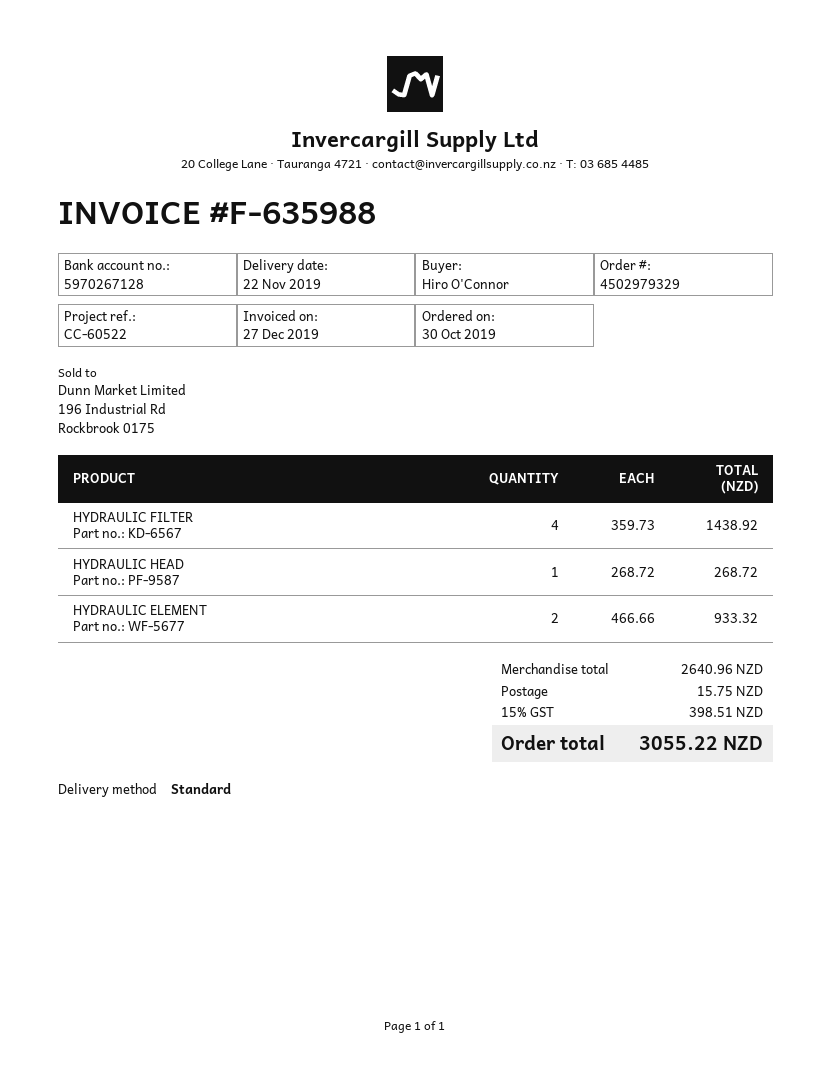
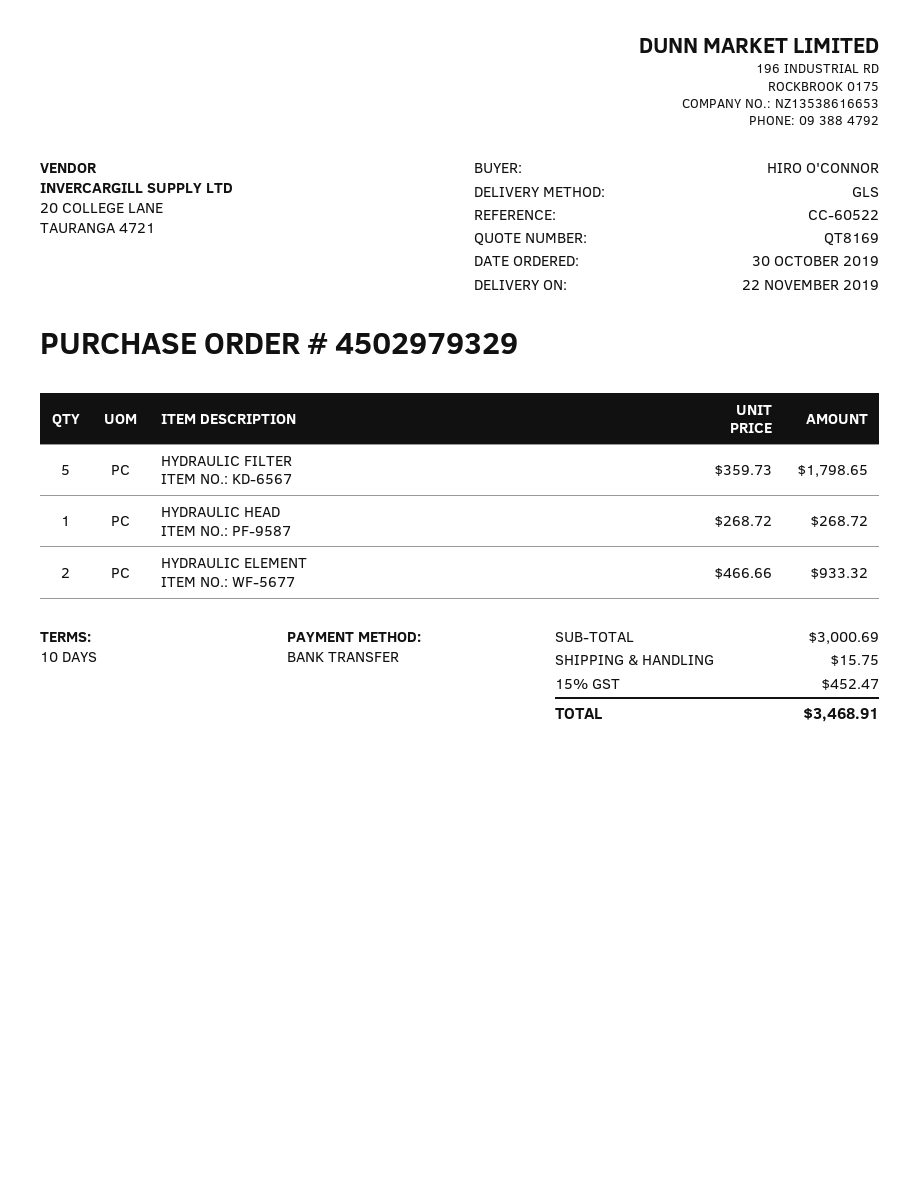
shipping method: standard -> GLS
HYDRAULIC FILTER: 4 x 359.73 = 1438.92 -> 5 x 359.73 = 1798.65
subtotal: 2640.96 -> 3000.69
tax: 15% = 398.51 -> 15% = 452.47
total: 3055.22 -> 3468.91

